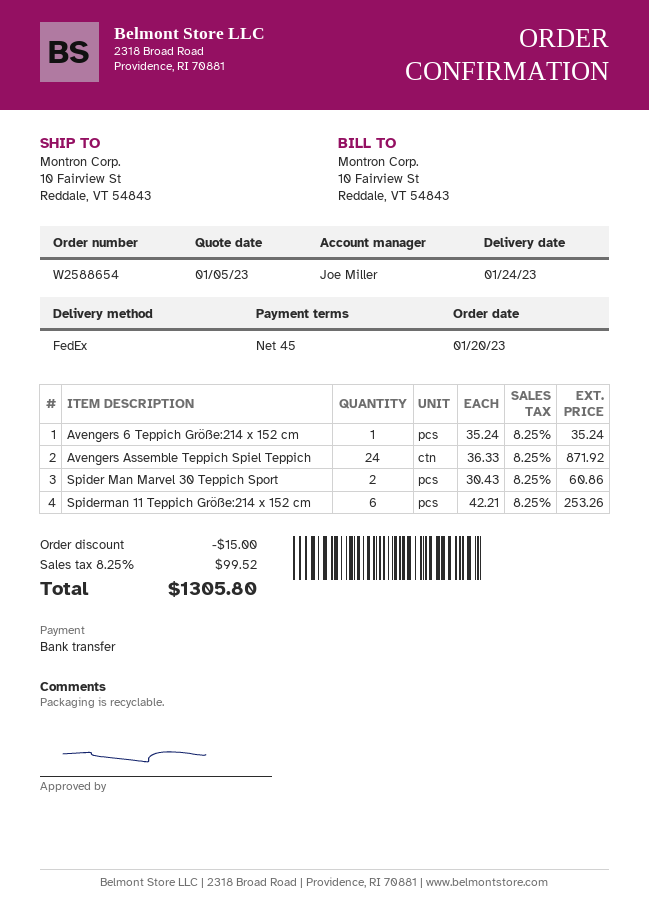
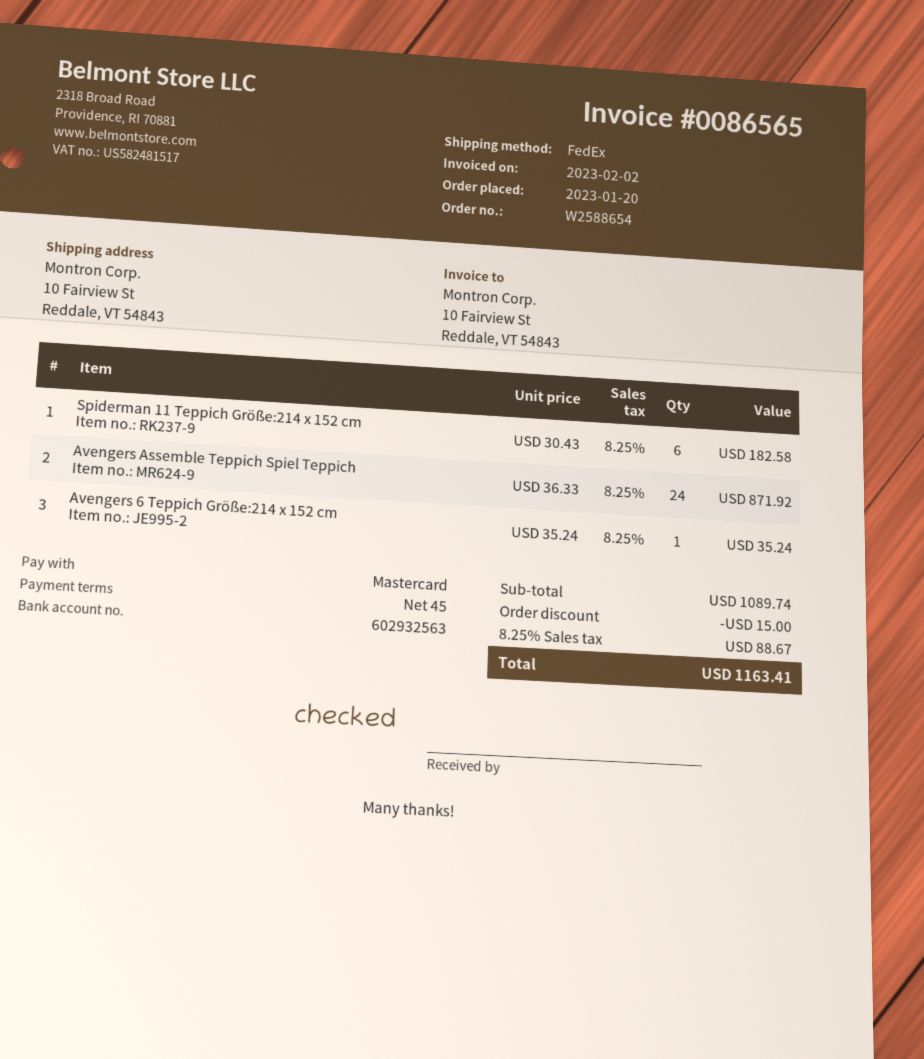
payment method: bank transfer -> Mastercard
Spider Man Marvel 30 Teppich Sport: 2 x 30.43 = 60.86 -> none
Spiderman 11 Teppich Größe:214 x 152 cm: 6 x 42.21 = 253.26 -> 6 x 30.43 = 182.58
tax: 8.25% = 99.52 -> 8.25% = 88.67
total: 1305.80 -> 1163.41

